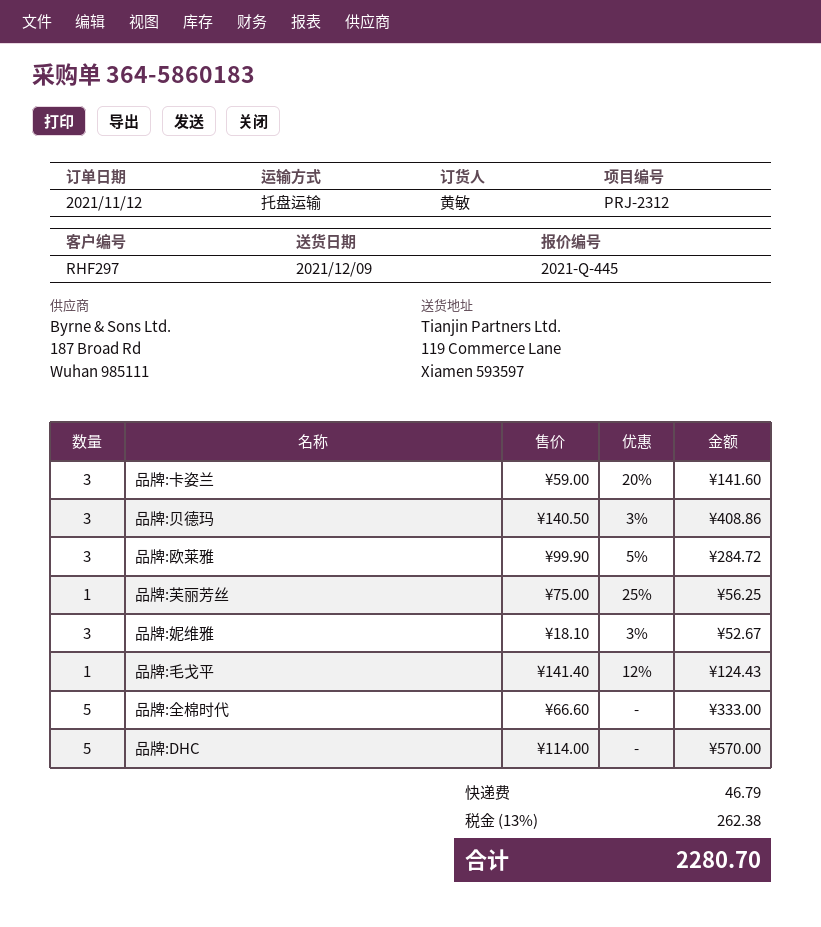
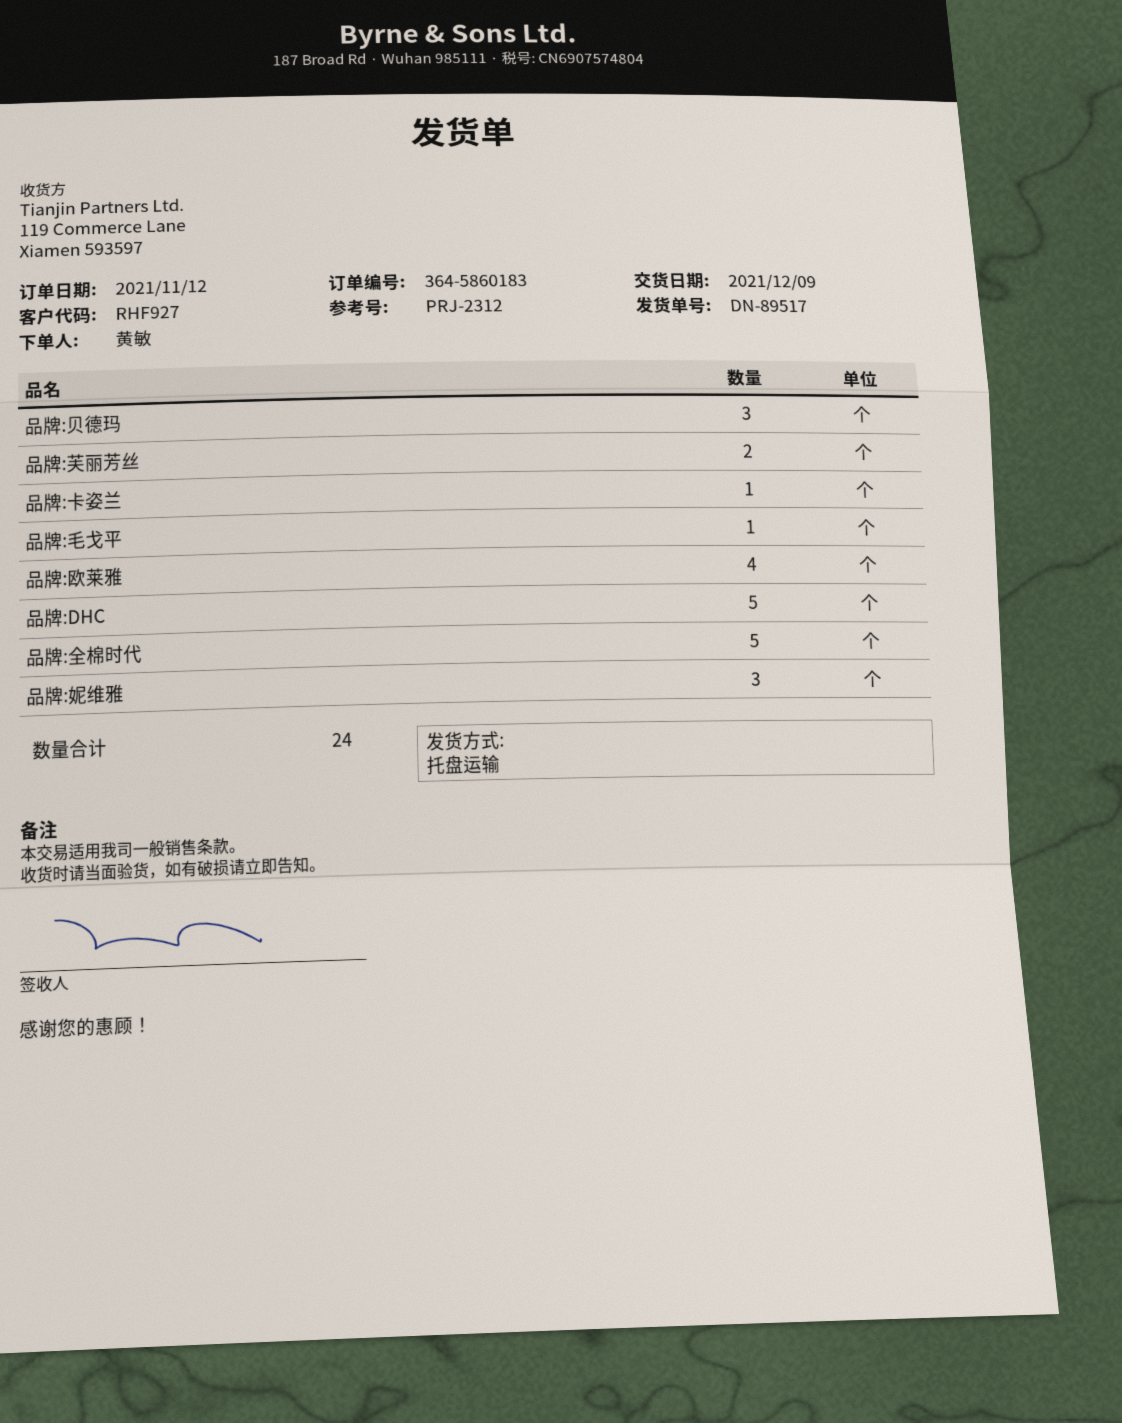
customer number: RHF297 -> RHF927
品牌:卡姿兰: 3 -> 1
品牌:欧莱雅: 3 -> 4
品牌:芙丽芳丝: 1 -> 2

